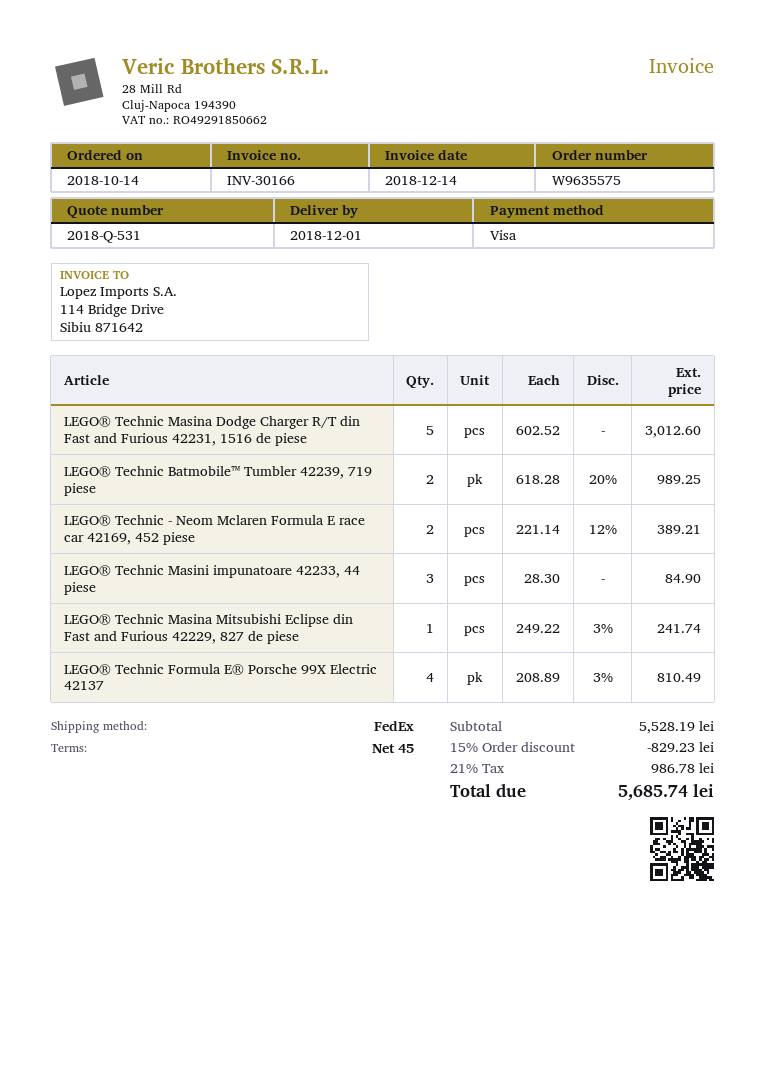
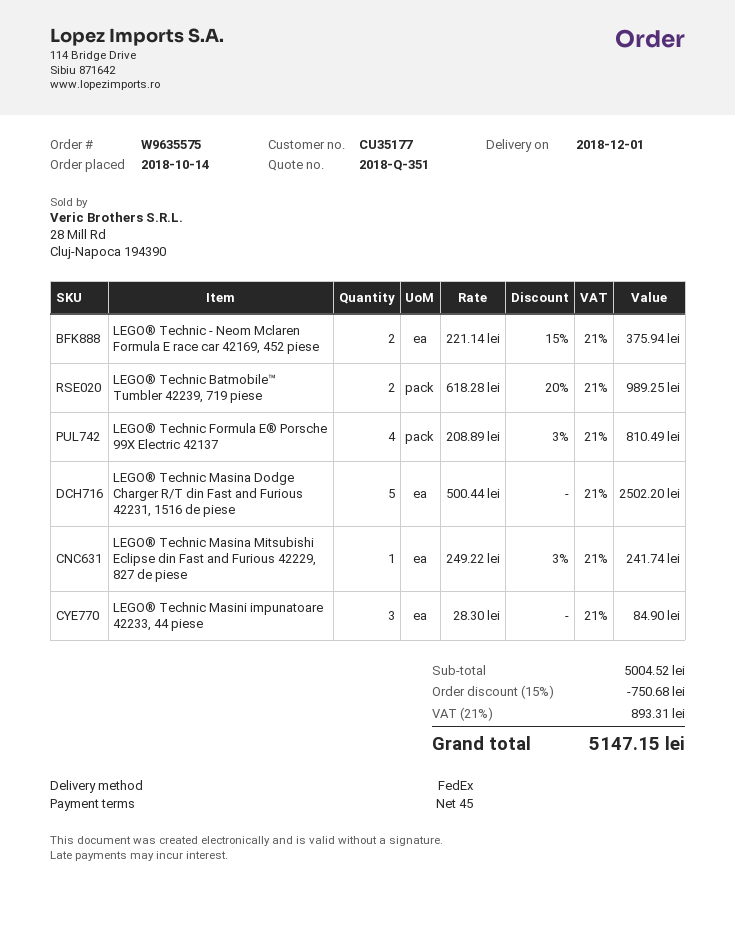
quote number: 2018-Q-531 -> 2018-Q-351
LEGO® Technic Masina Dodge Charger R/T din Fast and Furious 42231, 1516 de piese: 5 x 602.52 = 3012.60 -> 5 x 500.44 = 2502.20
LEGO® Technic - Neom Mclaren Formula E race car 42169, 452 piese: 2 x 221.14 - 12% = 389.21 -> 2 x 221.14 - 15% = 375.94
subtotal: 5528.19 -> 5004.52
discount: 15% = 829.23 -> 15% = 750.68
tax: 21% = 986.78 -> 21% = 893.31
total: 5685.74 -> 5147.15

